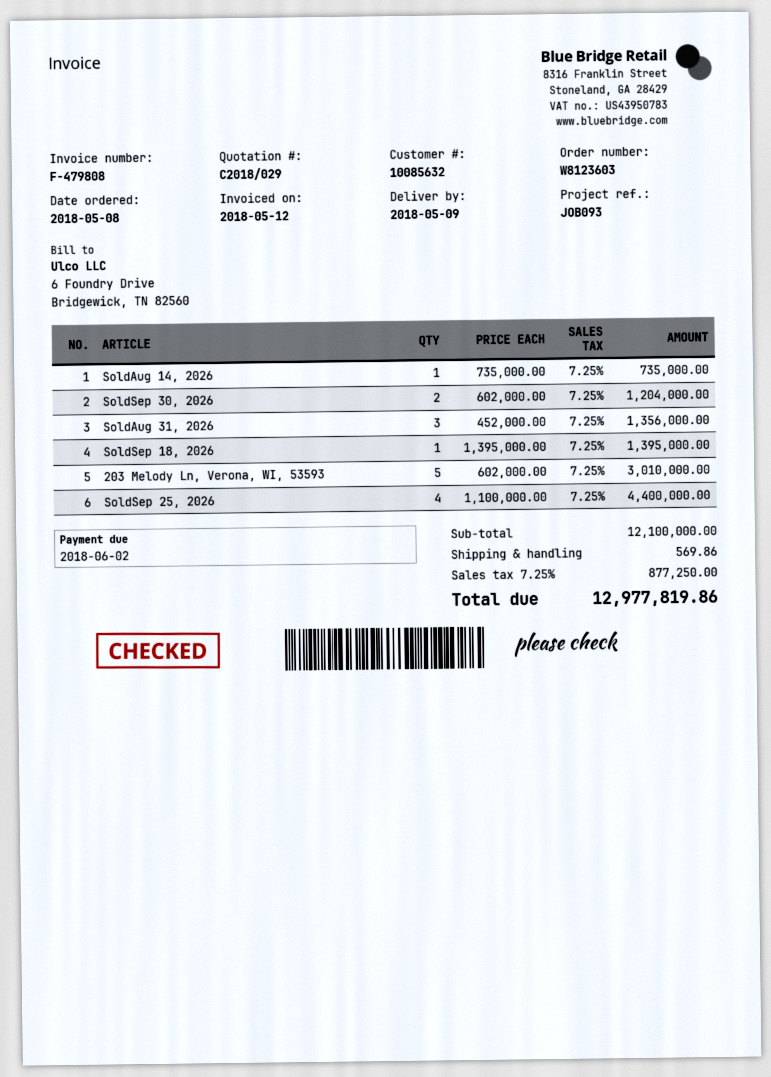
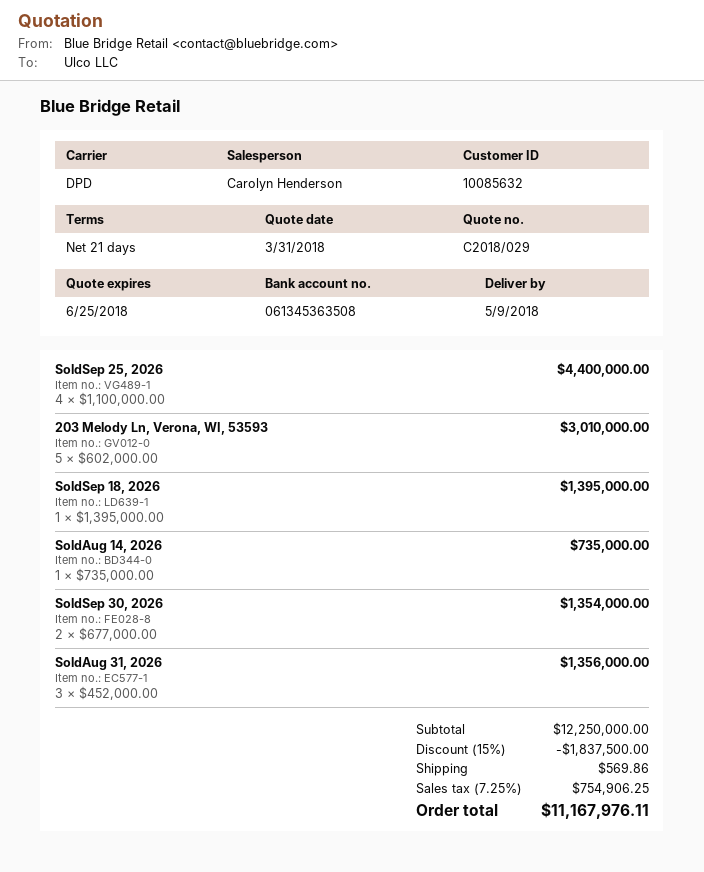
SoldSep 30, 2026: 2 x 602000.00 = 1204000.00 -> 2 x 677000.00 = 1354000.00
subtotal: 12100000.00 -> 12250000.00
discount: none -> 15% = 1837500.00
tax: 7.25% = 877250.00 -> 7.25% = 754906.25
total: 12977819.86 -> 11167976.11

